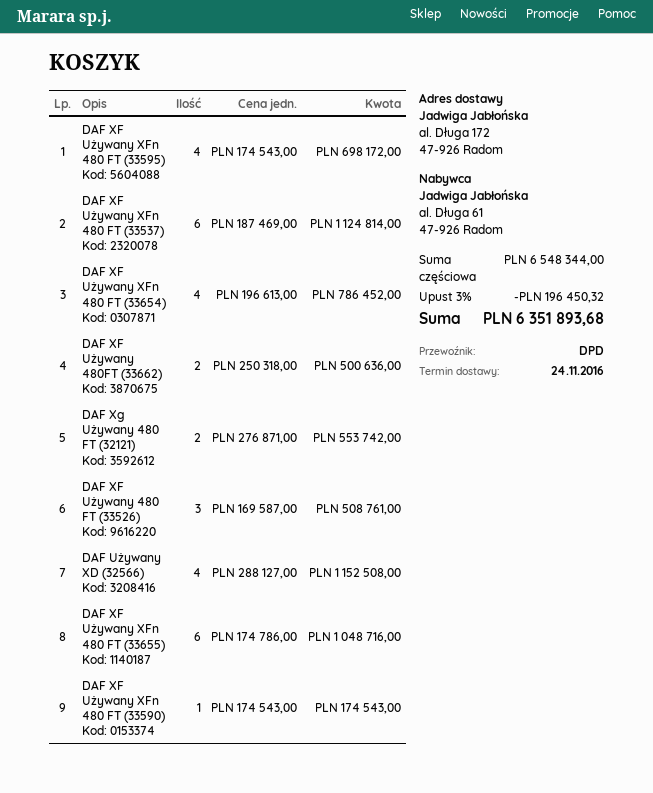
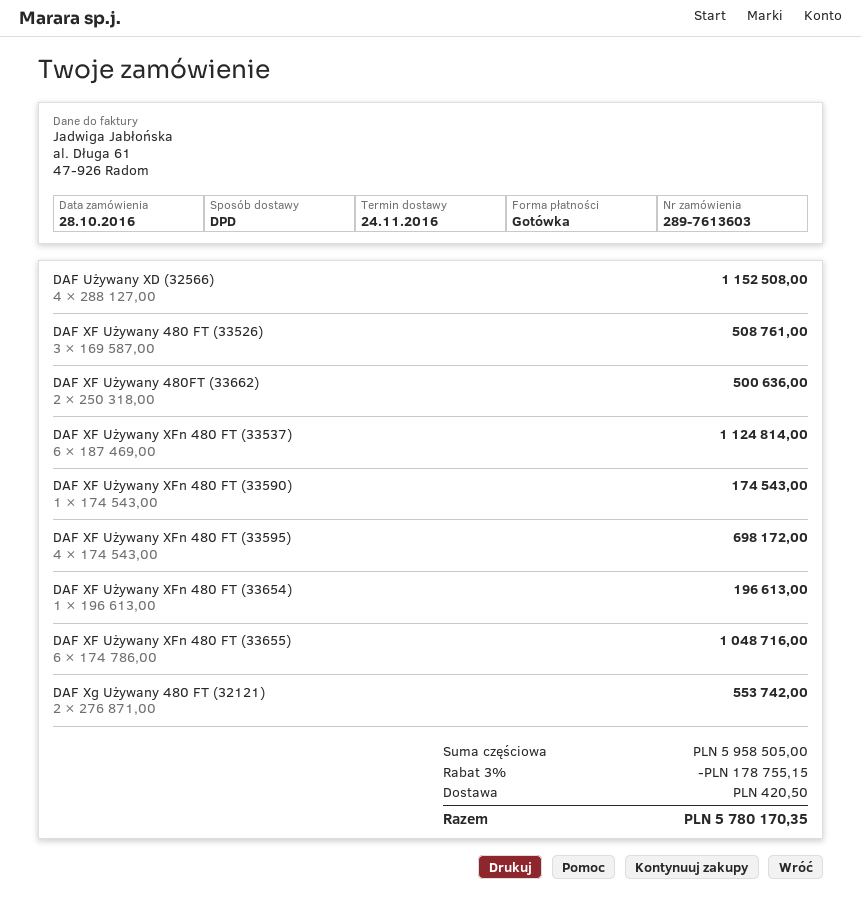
DAF XF Używany XFn 480 FT (33654): 4 x 196613.00 = 786452.00 -> 1 x 196613.00 = 196613.00
subtotal: 6548344.00 -> 5958505.00
discount: 3% = 196450.32 -> 3% = 178755.15
shipping: none -> 420.50
total: 6351893.68 -> 5780170.35

